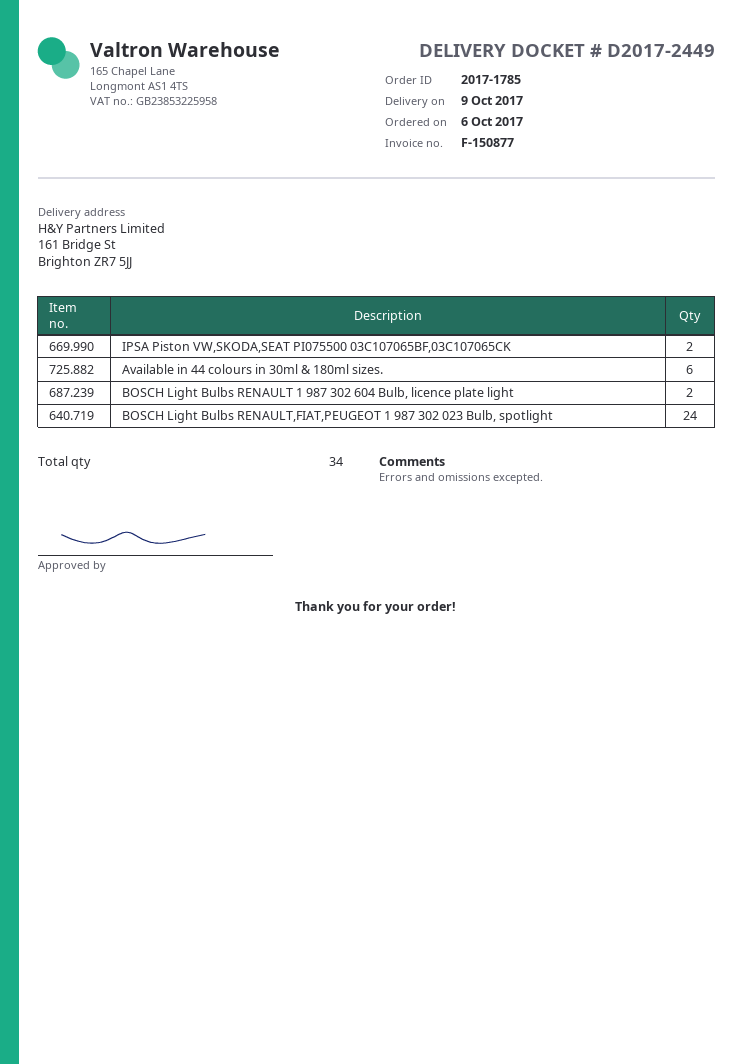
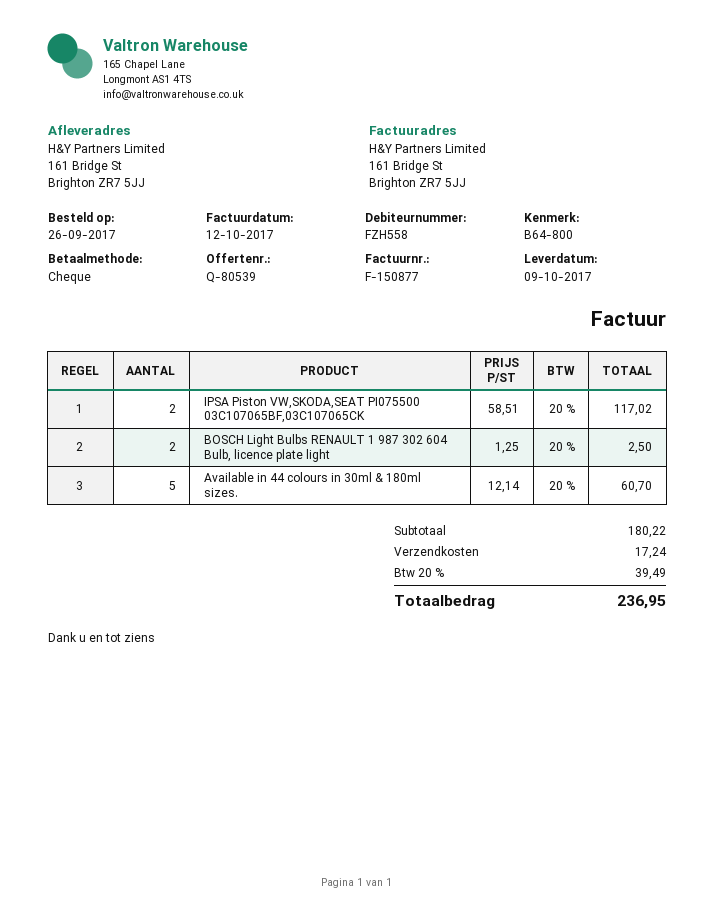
order date: 2017-10-06 -> 2017-09-26
Available in 44 colours in 30ml & 180ml sizes.: 6 -> 5
BOSCH Light Bulbs RENAULT,FIAT,PEUGEOT 1 987 302 023 Bulb, spotlight: 24 -> none

